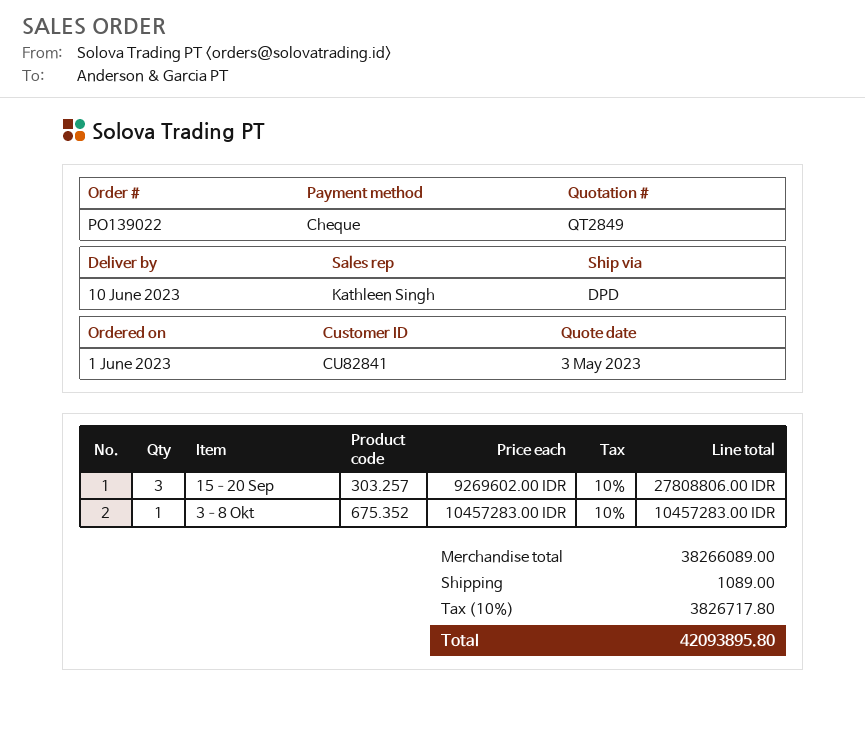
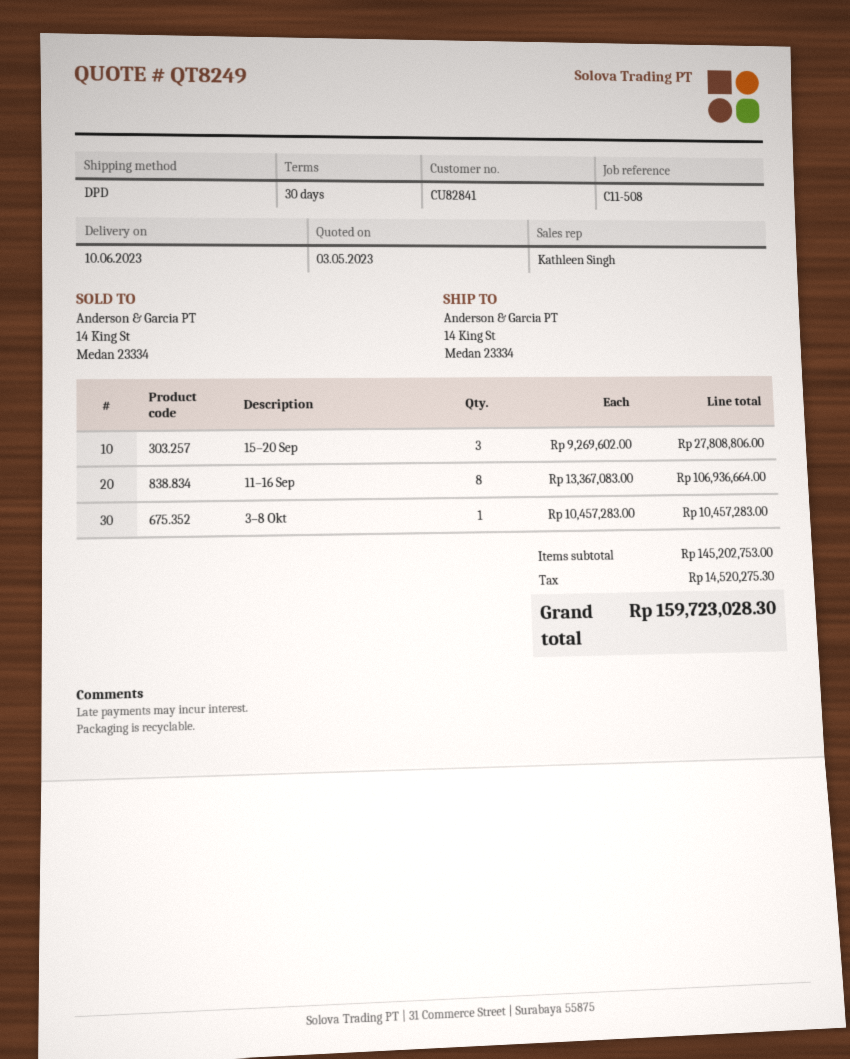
quote number: QT2849 -> QT8249
11–16 Sep: none -> 8 x 13367083.00 = 106936664.00
subtotal: 38266089.00 -> 145202753.00
shipping: 1089.00 -> none
tax: 3826717.80 -> 14520275.30
total: 42093895.80 -> 159723028.30

